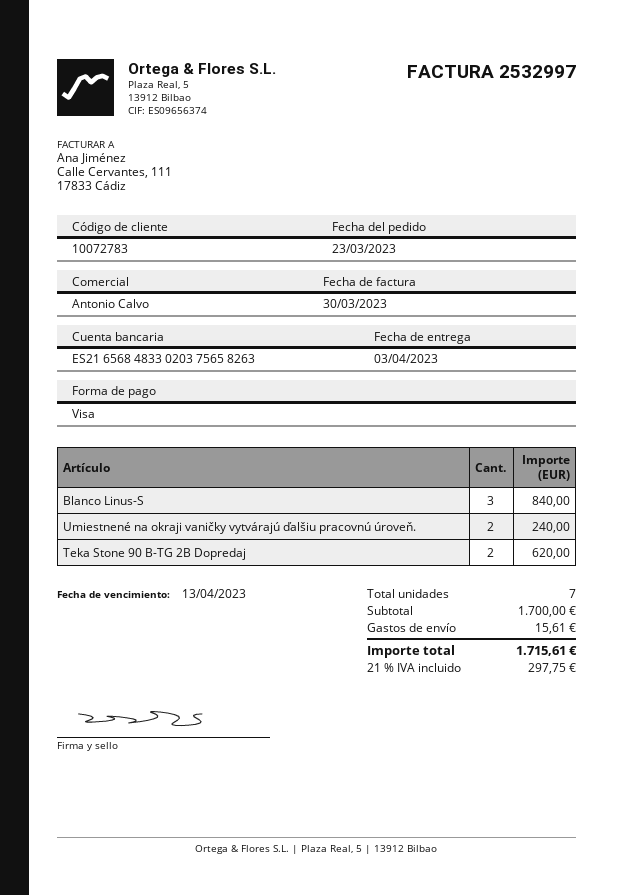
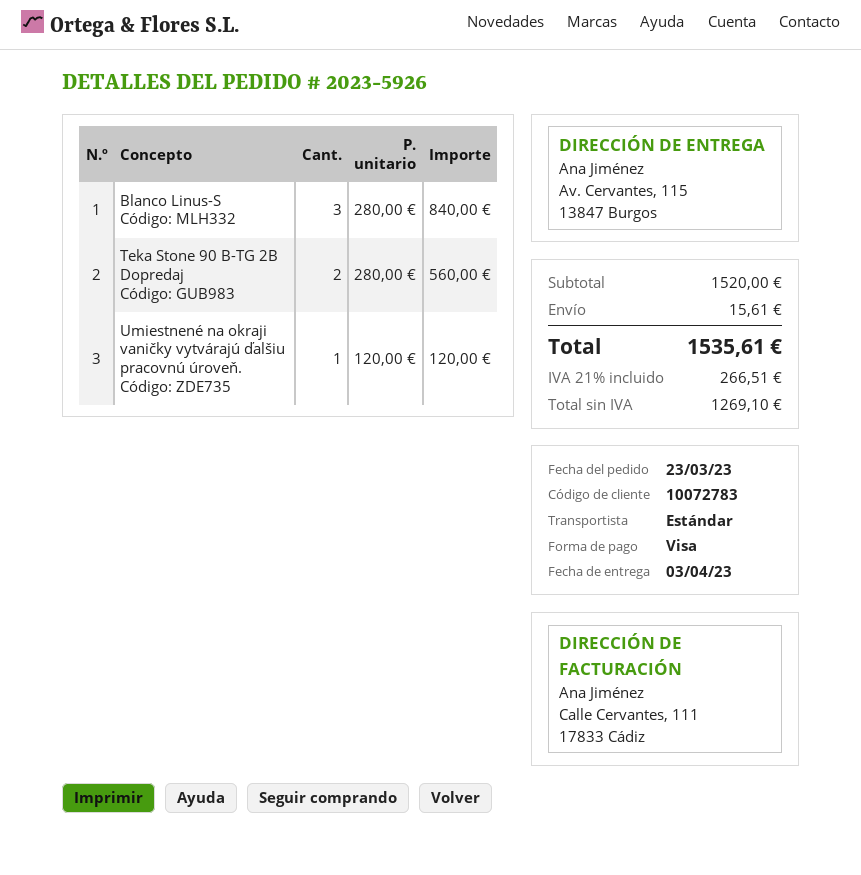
Umiestnené na okraji vaničky vytvárajú ďalšiu pracovnú úroveň.: 2 for 240.00 -> 1 for 120.00
Teka Stone 90 B-TG 2B Dopredaj: 2 for 620.00 -> 2 for 560.00
subtotal: 1700.00 -> 1520.00
tax: 21% = 297.75 -> 21% = 266.51
total: 1715.61 -> 1535.61

